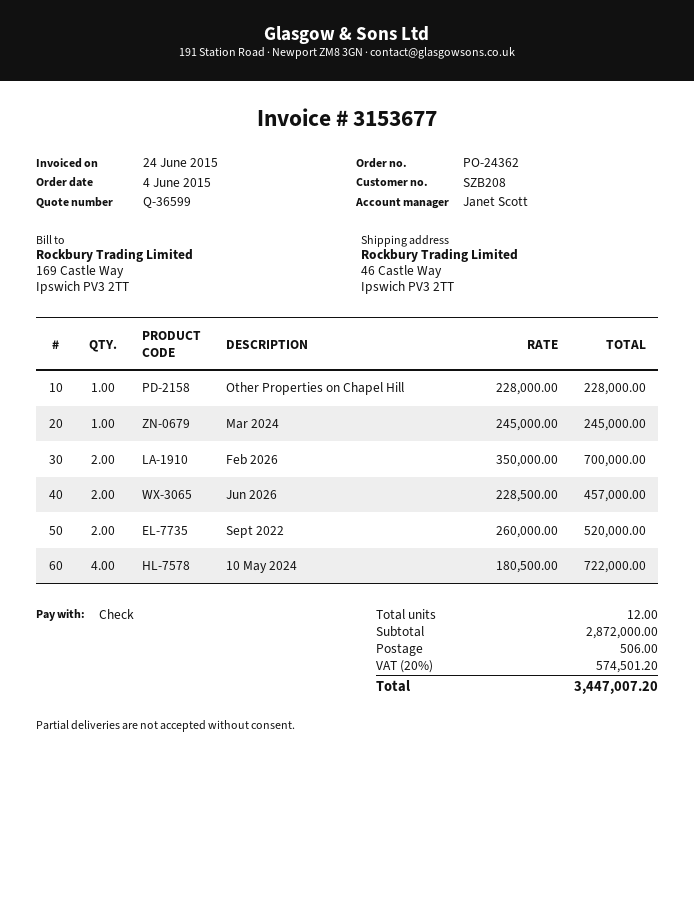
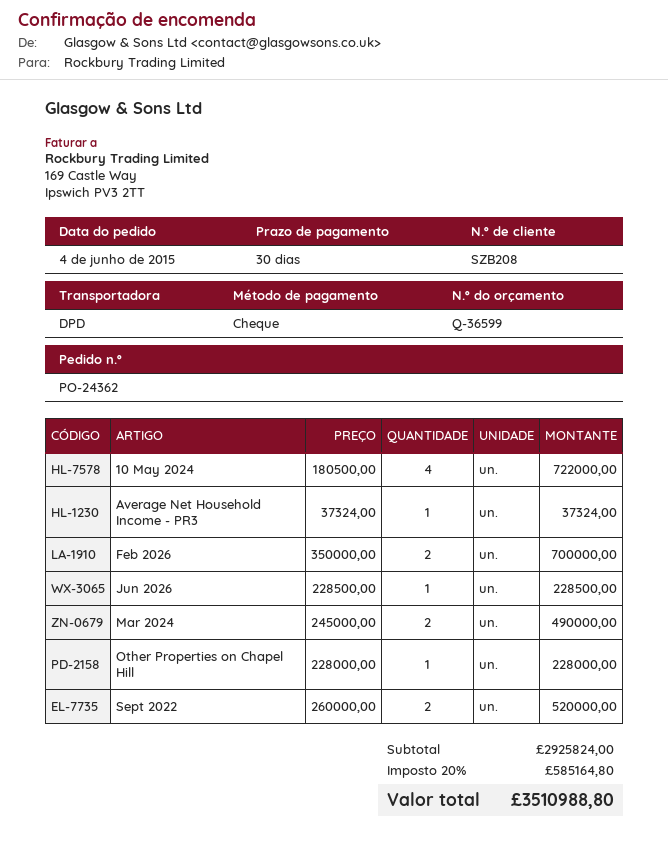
Mar 2024: 1 x 245000.00 = 245000.00 -> 2 x 245000.00 = 490000.00
Jun 2026: 2 x 228500.00 = 457000.00 -> 1 x 228500.00 = 228500.00
Average Net Household Income - PR3: none -> 1 x 37324.00 = 37324.00
subtotal: 2872000.00 -> 2925824.00
shipping: 506.00 -> none
tax: 20% = 574501.20 -> 20% = 585164.80
total: 3447007.20 -> 3510988.80

